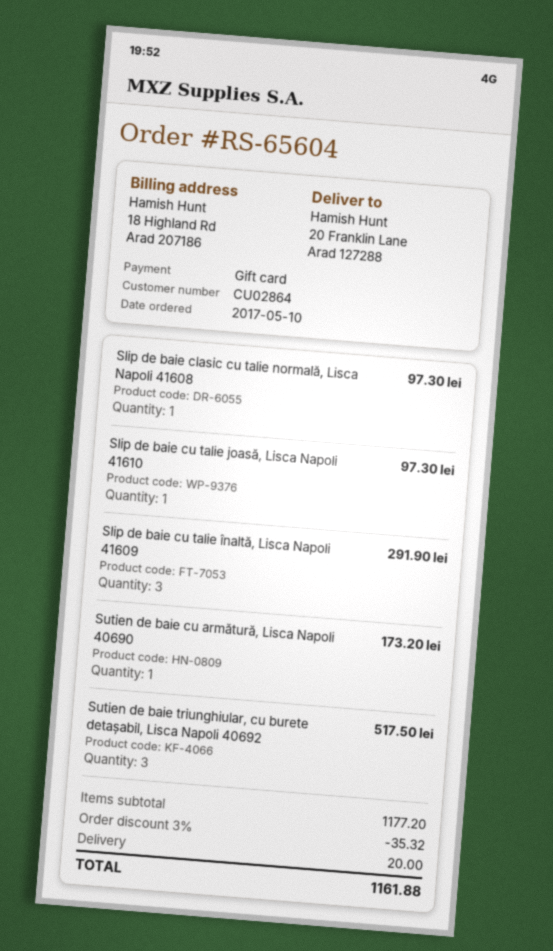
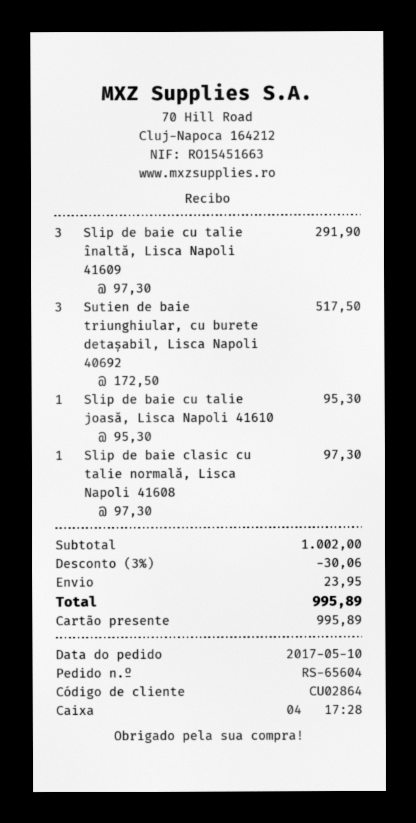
Slip de baie cu talie joasă, Lisca Napoli 41610: 1 for 97.30 -> 1 for 95.30
Sutien de baie cu armătură, Lisca Napoli 40690: 1 for 173.20 -> none
subtotal: 1177.20 -> 1002.00
discount: 3% = 35.32 -> 3% = 30.06
shipping: 20.00 -> 23.95
total: 1161.88 -> 995.89

